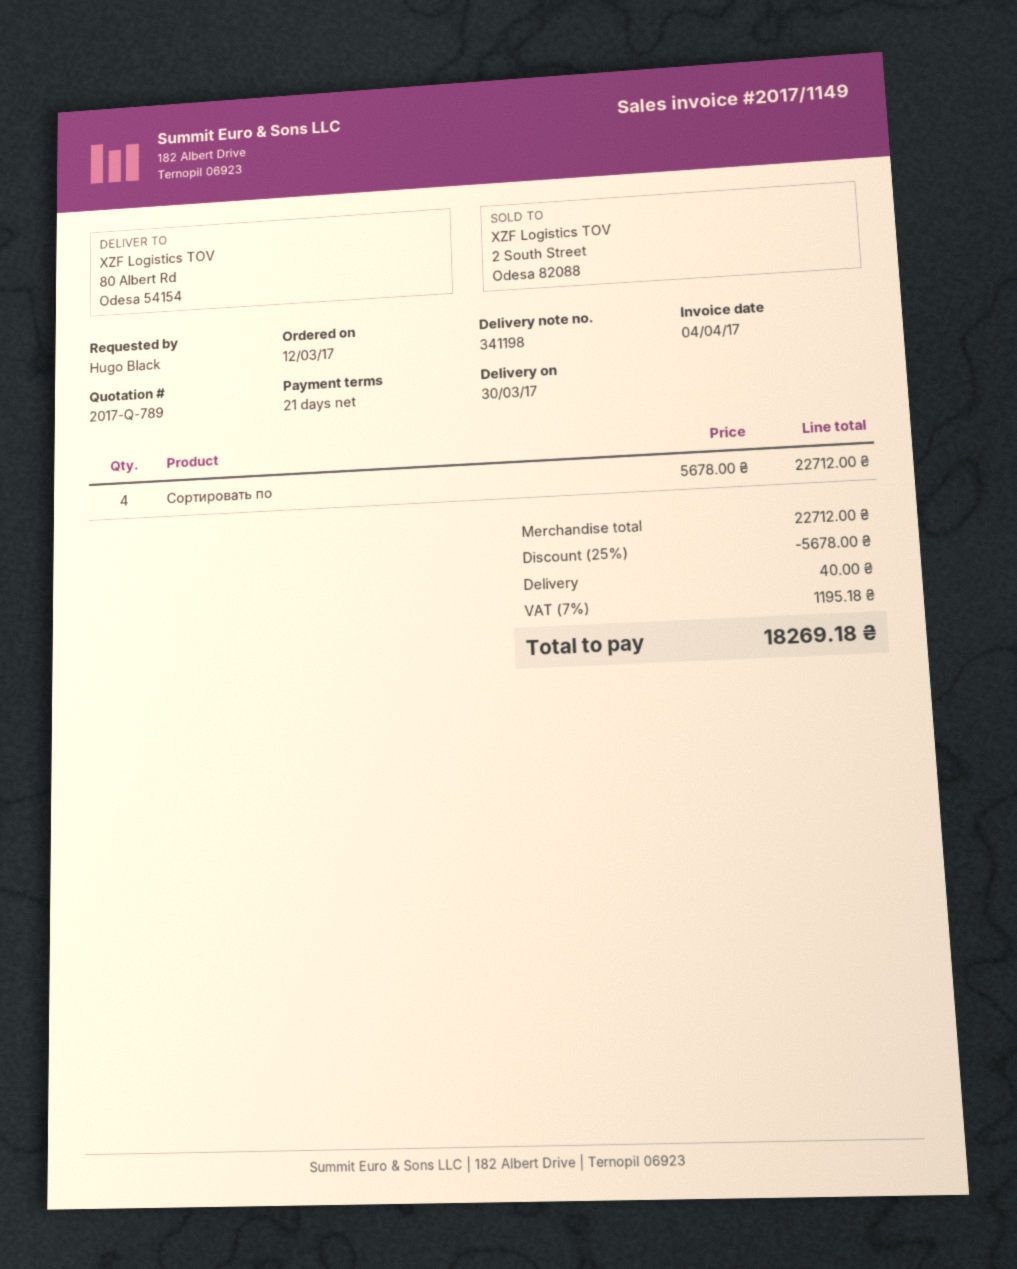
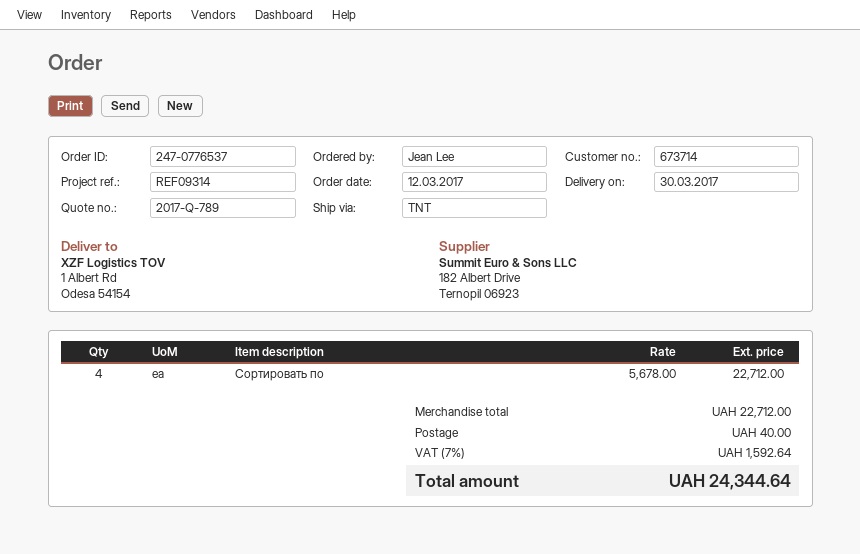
ordered by: Hugo Black -> Jean Lee
ship to: 80 Albert Rd, Odesa 54154 -> 1 Albert Rd, Odesa 54154
discount: 25% = 5678.00 -> none
tax: 7% = 1195.18 -> 7% = 1592.64
total: 18269.18 -> 24344.64

